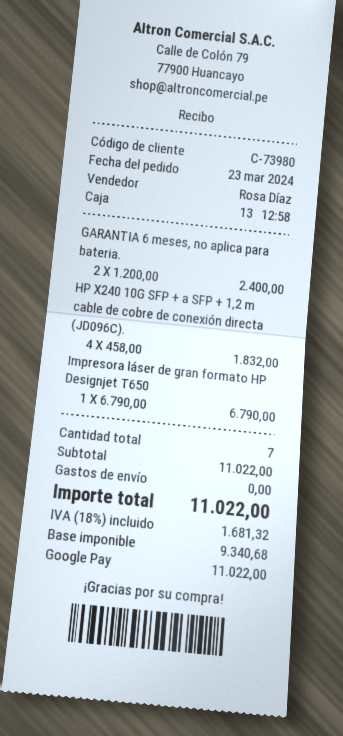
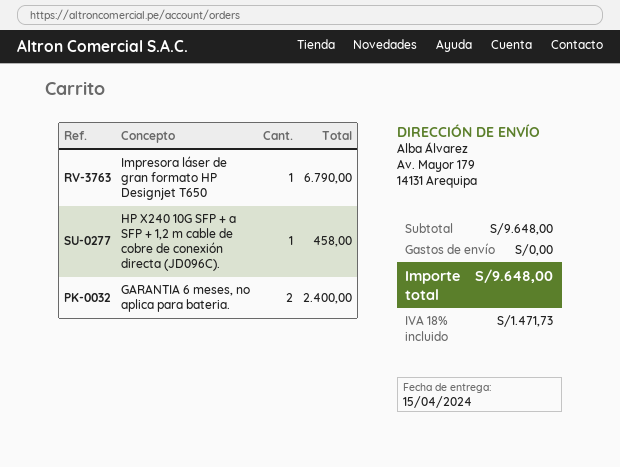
HP X240 10G SFP + a SFP + 1,2 m cable de cobre de conexión directa (JD096C).: 4 for 1832.00 -> 1 for 458.00
subtotal: 11022.00 -> 9648.00
tax: 18% = 1681.32 -> 18% = 1471.73
total: 11022.00 -> 9648.00

